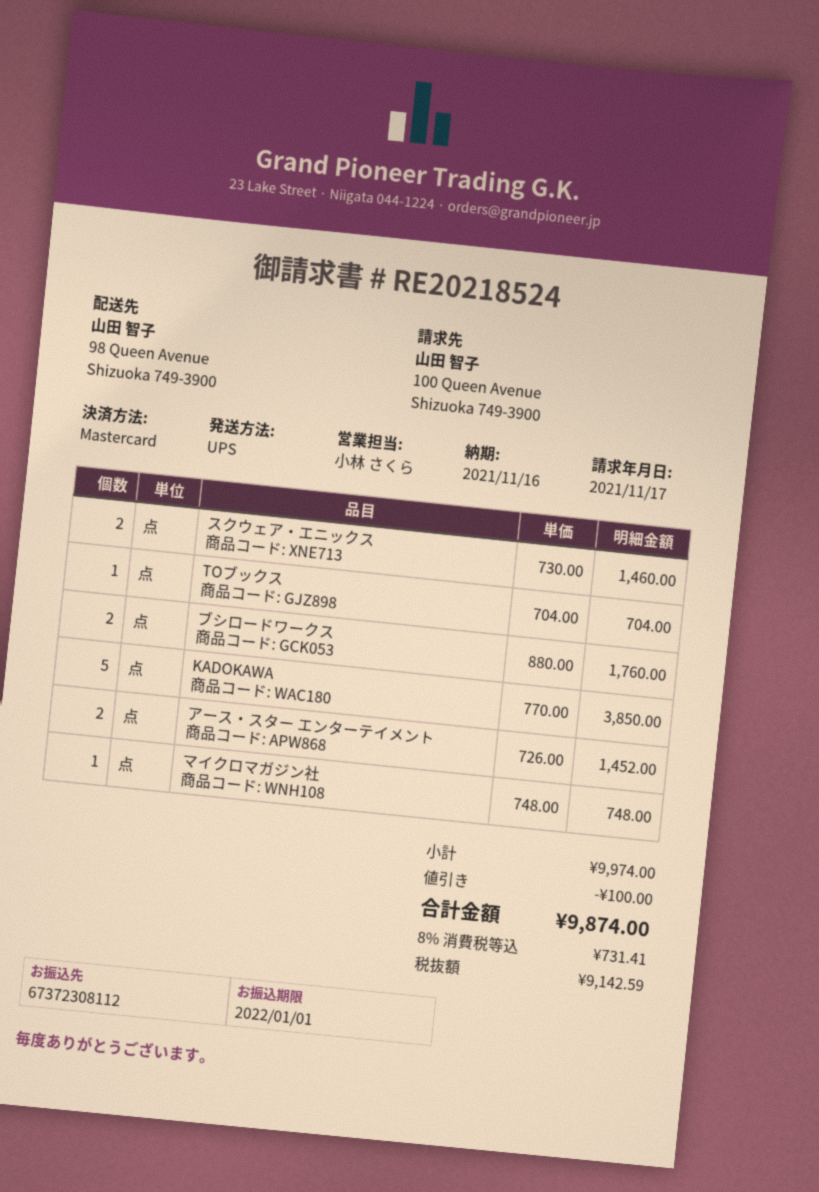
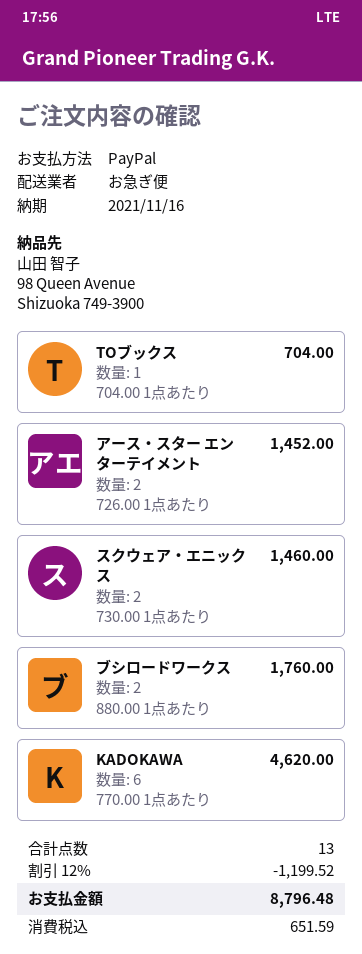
payment method: Mastercard -> PayPal
shipping method: UPS -> express
KADOKAWA: 5 x 770.00 = 3850.00 -> 6 x 770.00 = 4620.00
マイクロマガジン社: 1 x 748.00 = 748.00 -> none
discount: 100.00 -> 1199.52
tax: 731.41 -> 651.59
total: 9874.00 -> 8796.48

